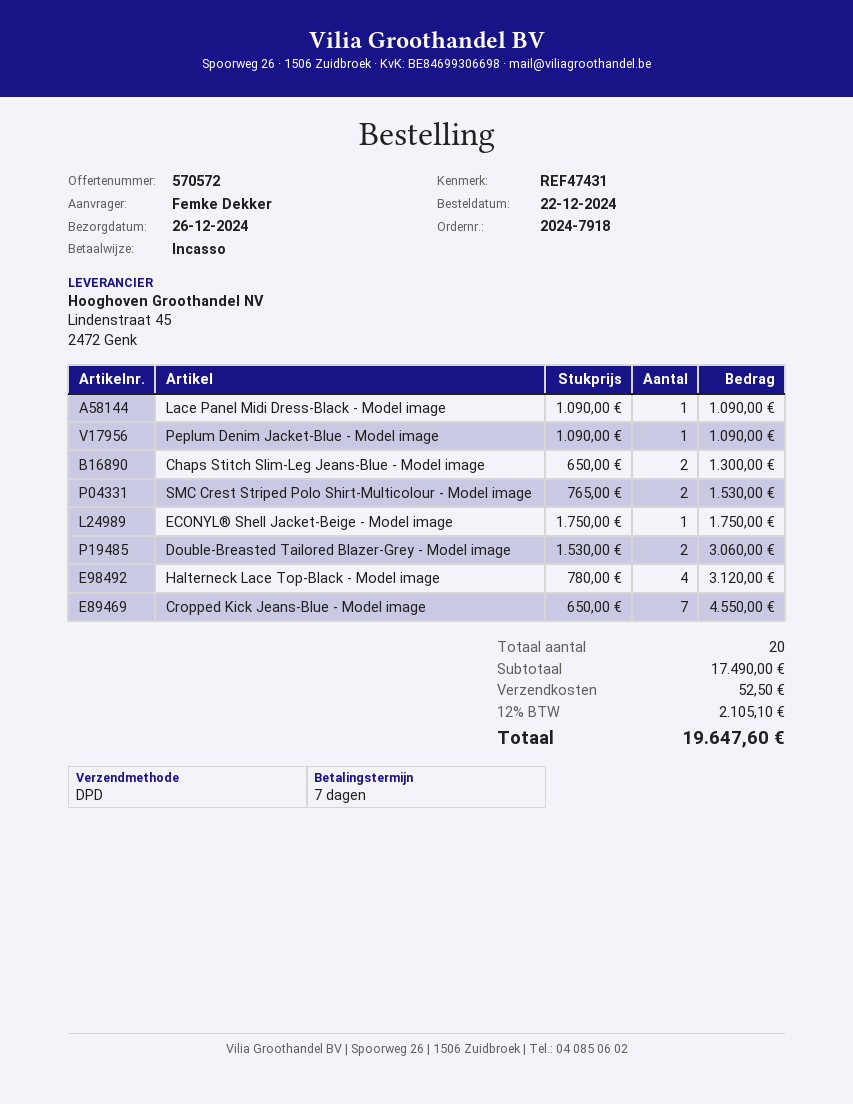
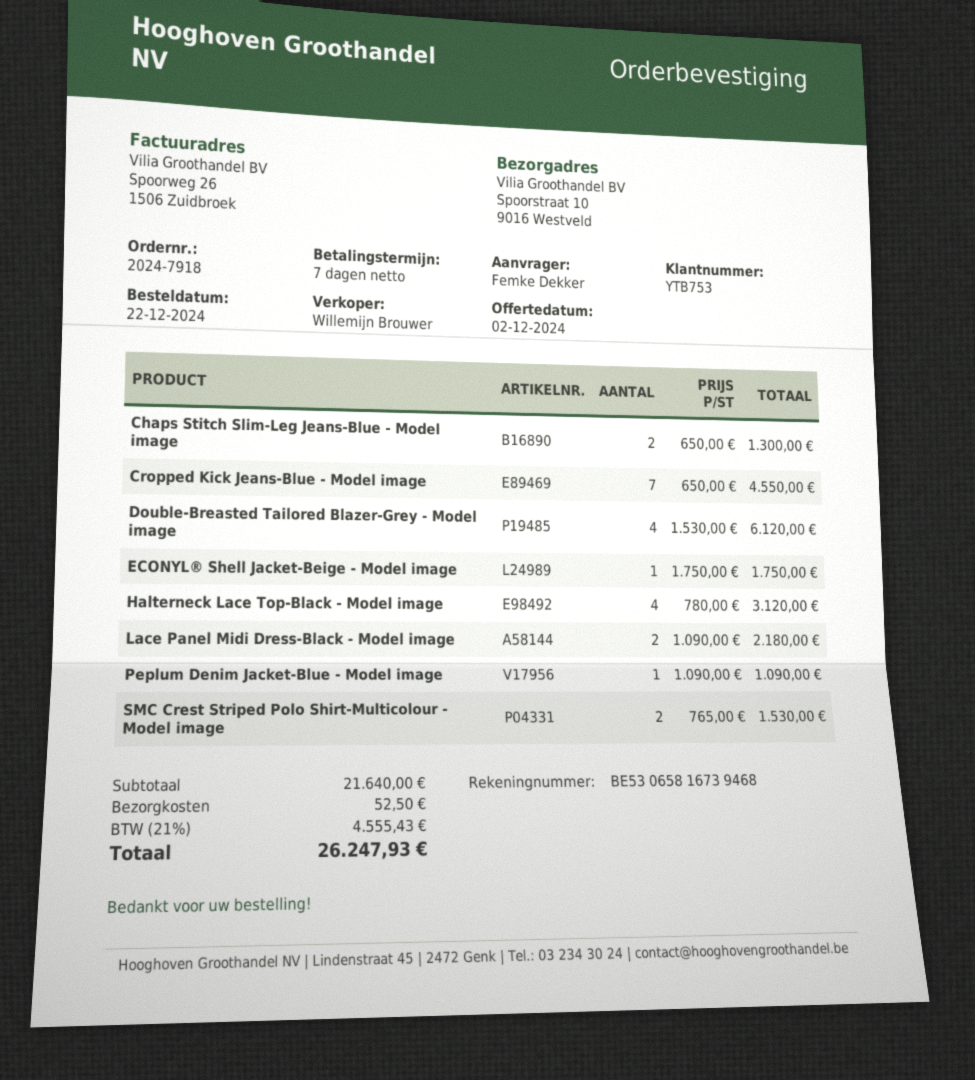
Lace Panel Midi Dress-Black - Model image: 1 x 1090.00 = 1090.00 -> 2 x 1090.00 = 2180.00
Double-Breasted Tailored Blazer-Grey - Model image: 2 x 1530.00 = 3060.00 -> 4 x 1530.00 = 6120.00
subtotal: 17490.00 -> 21640.00
tax: 12% = 2105.10 -> 21% = 4555.43
total: 19647.60 -> 26247.93

